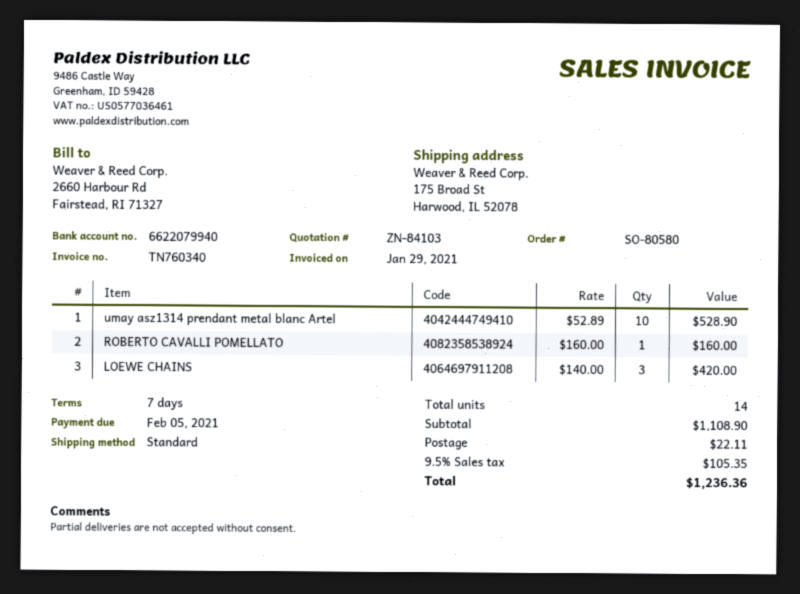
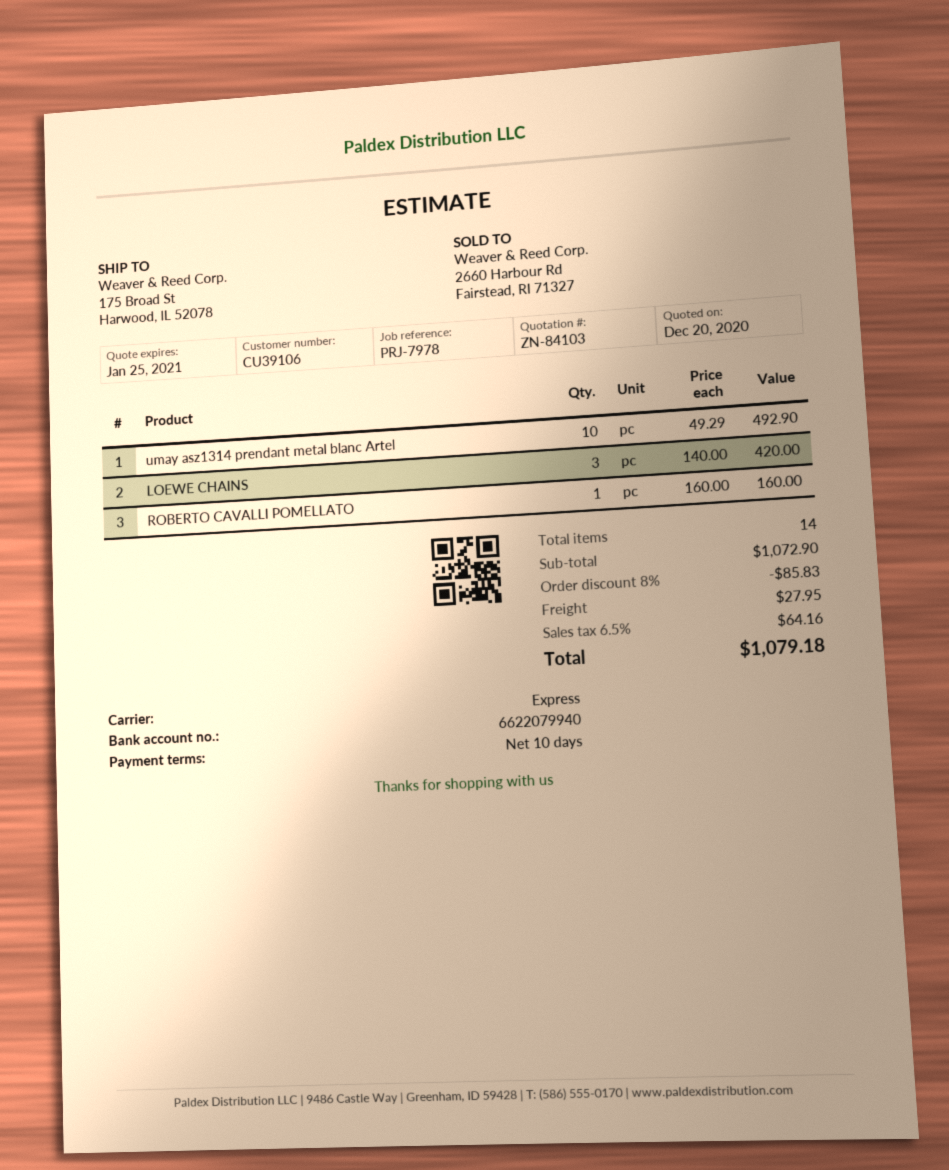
payment terms: 7 days -> 10 days
shipping method: standard -> express
umay asz1314 prendant metal blanc Artel: 10 x 52.89 = 528.90 -> 10 x 49.29 = 492.90
subtotal: 1108.90 -> 1072.90
discount: none -> 8% = 85.83
shipping: 22.11 -> 27.95
tax: 9.5% = 105.35 -> 6.5% = 64.16
total: 1236.36 -> 1079.18

